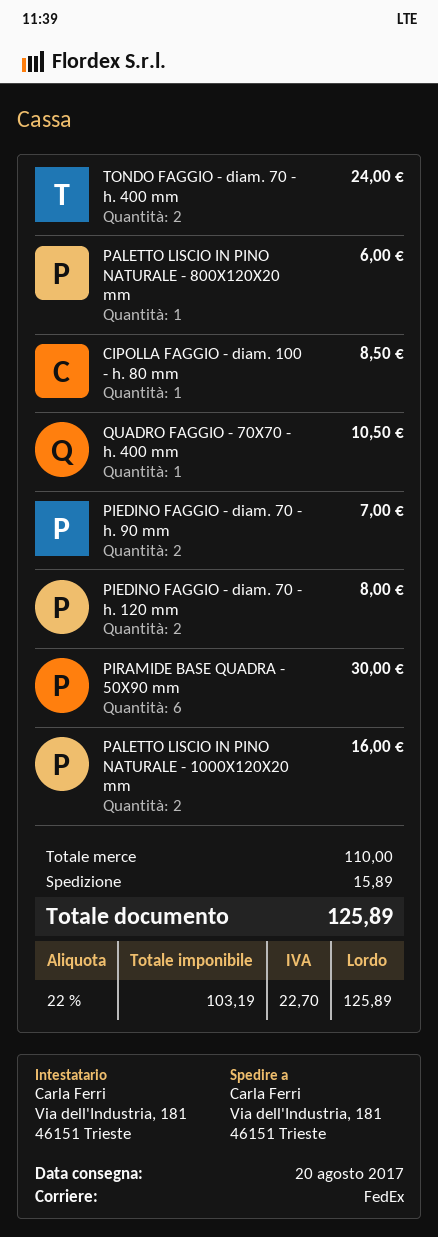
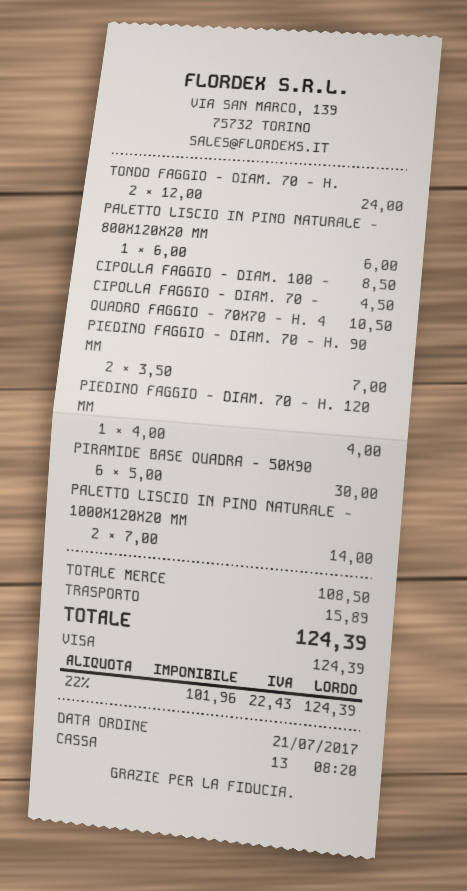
PIEDINO FAGGIO - diam. 70 - h. 120 mm: 2 for 8.00 -> 1 for 4.00
PALETTO LISCIO IN PINO NATURALE - 1000X120X20 mm: 2 for 16.00 -> 2 for 14.00
CIPOLLA FAGGIO - DIAM. 70 -: none -> 1 for 4.50
subtotal: 110.00 -> 108.50
net: 103.19 -> 101.96
tax: 22% = 22.70 -> 22% = 22.43
total: 125.89 -> 124.39

